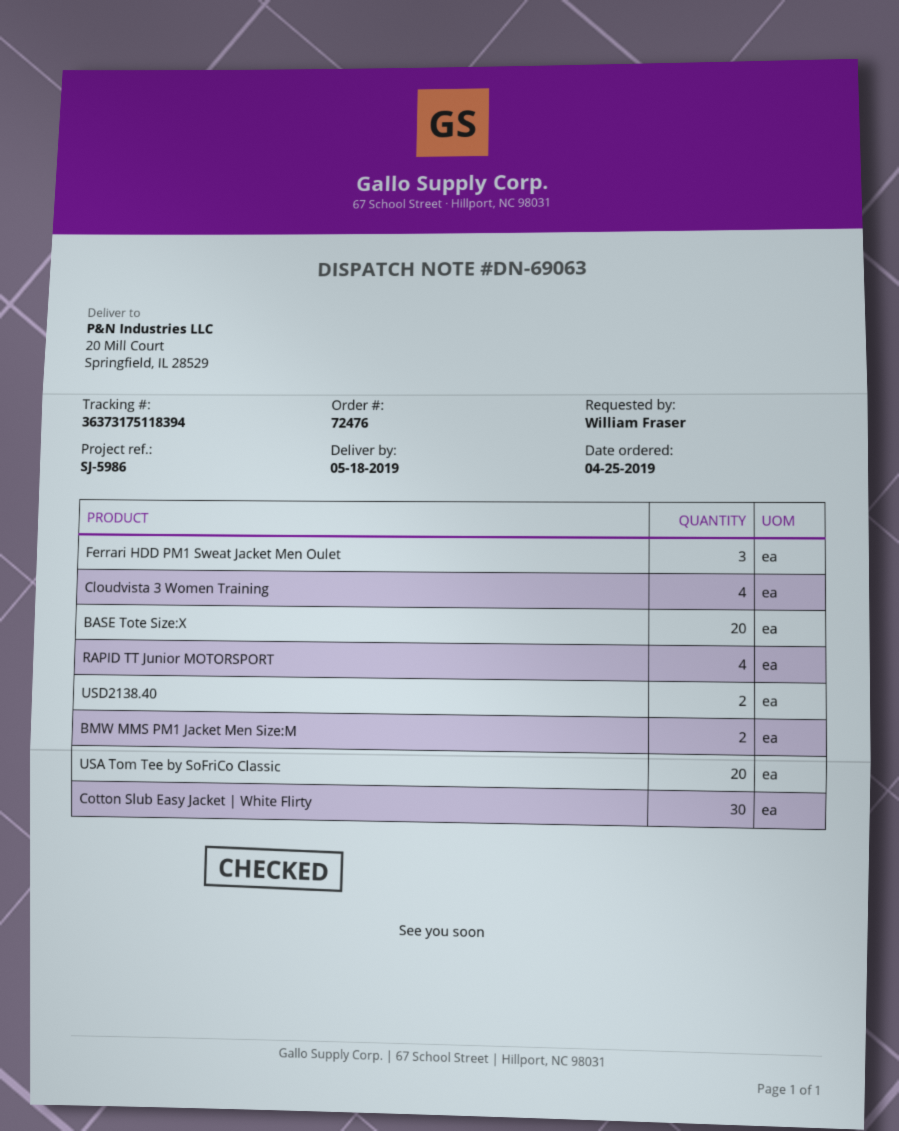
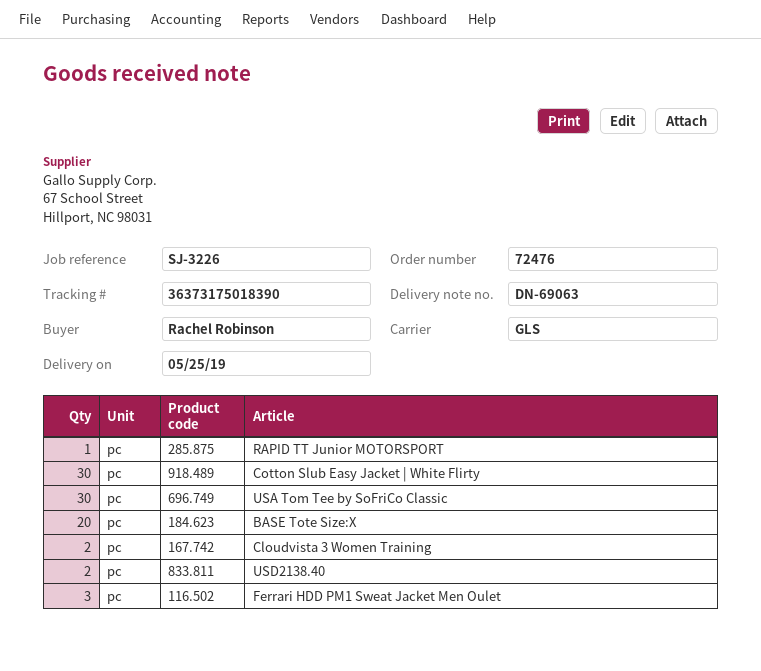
delivery date: 2019-05-18 -> 2019-05-25
reference: SJ-5986 -> SJ-3226
ordered by: William Fraser -> Rachel Robinson
tracking number: 36373175118394 -> 36373175018390
Cloudvista 3 Women Training: 4 -> 2
RAPID TT Junior MOTORSPORT: 4 -> 1
BMW MMS PM1 Jacket Men Size:M: 2 -> none
USA Tom Tee by SoFriCo Classic: 20 -> 30

